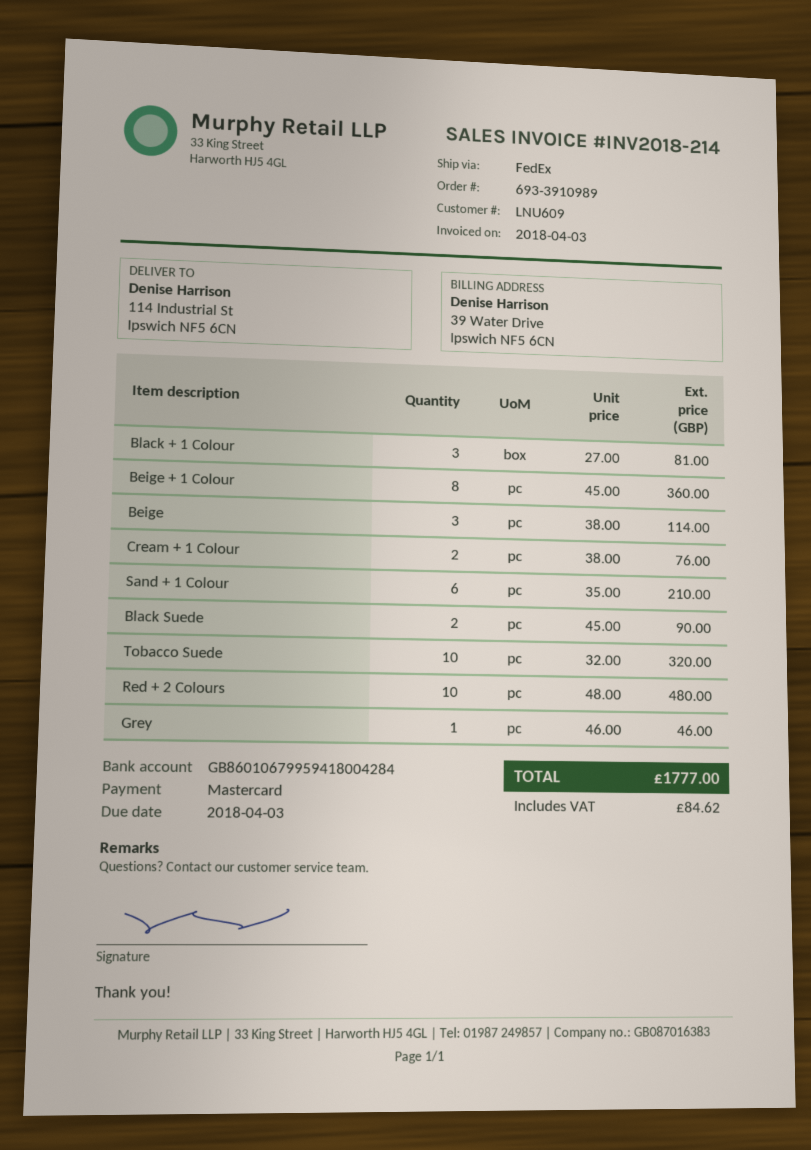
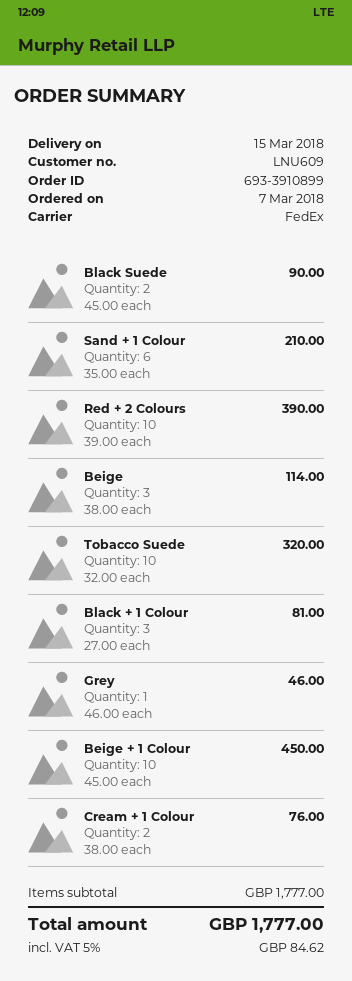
order number: 693-3910989 -> 693-3910899
Beige + 1 Colour: 8 x 45.00 = 360.00 -> 10 x 45.00 = 450.00
Red + 2 Colours: 10 x 48.00 = 480.00 -> 10 x 39.00 = 390.00

